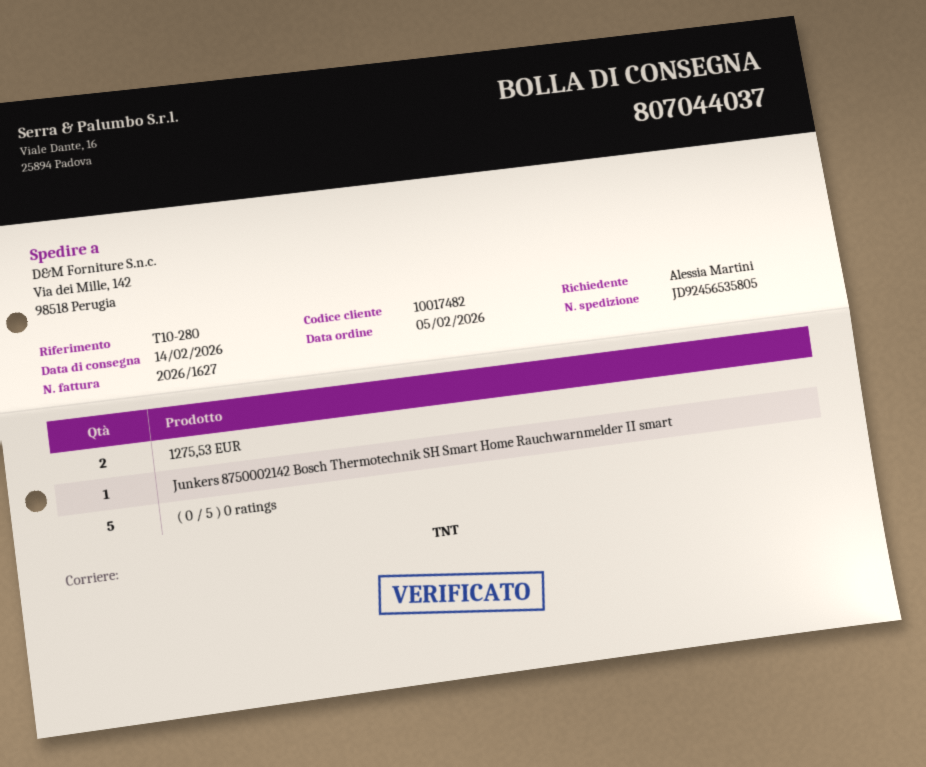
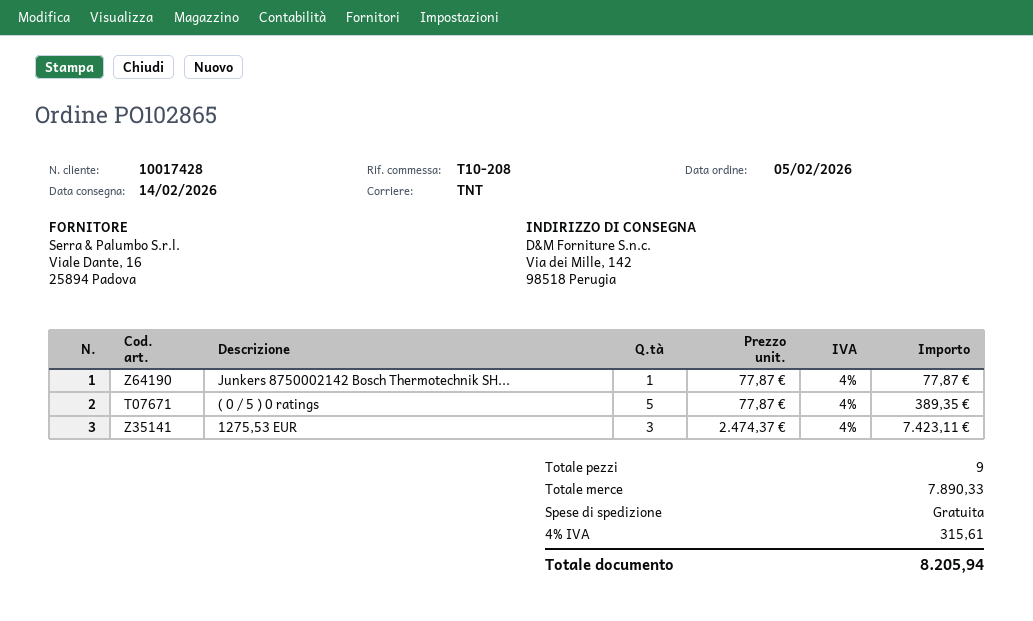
customer number: 10017482 -> 10017428
reference: T10-280 -> T10-208
1275,53 EUR: 2 -> 3

